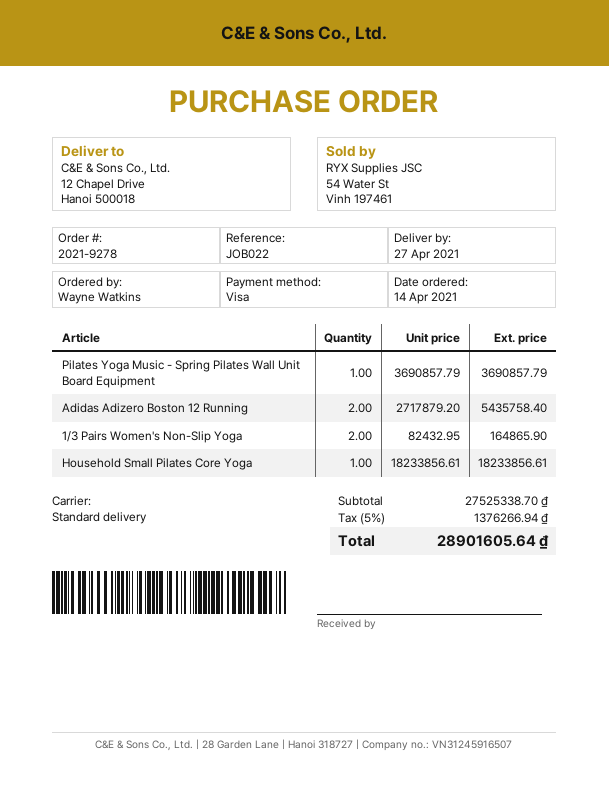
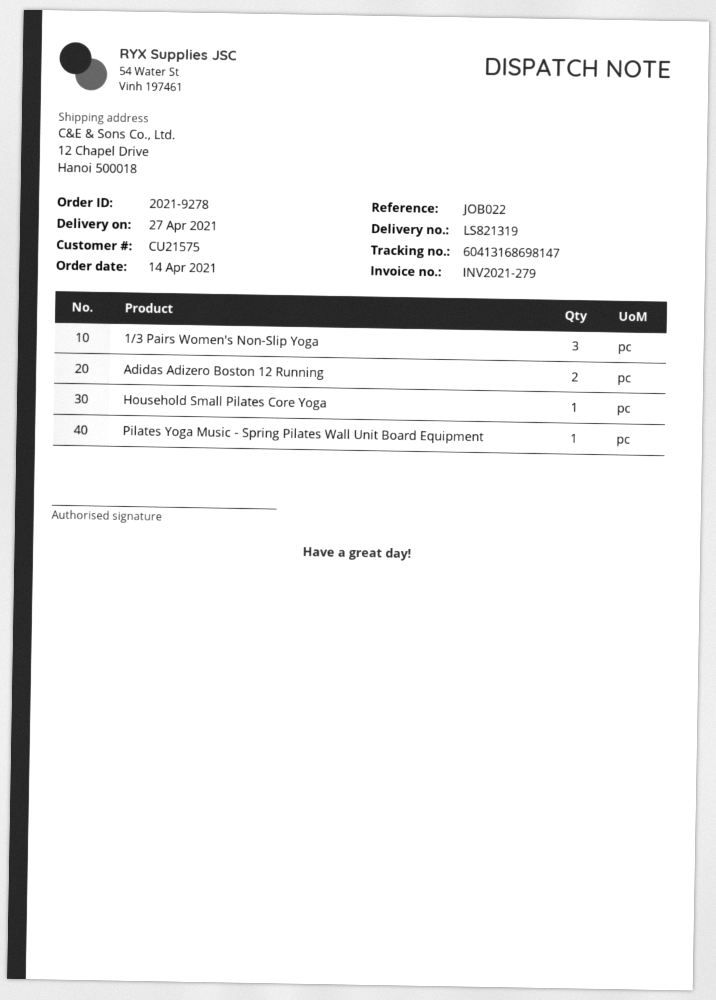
1/3 Pairs Women's Non-Slip Yoga: 2 -> 3

